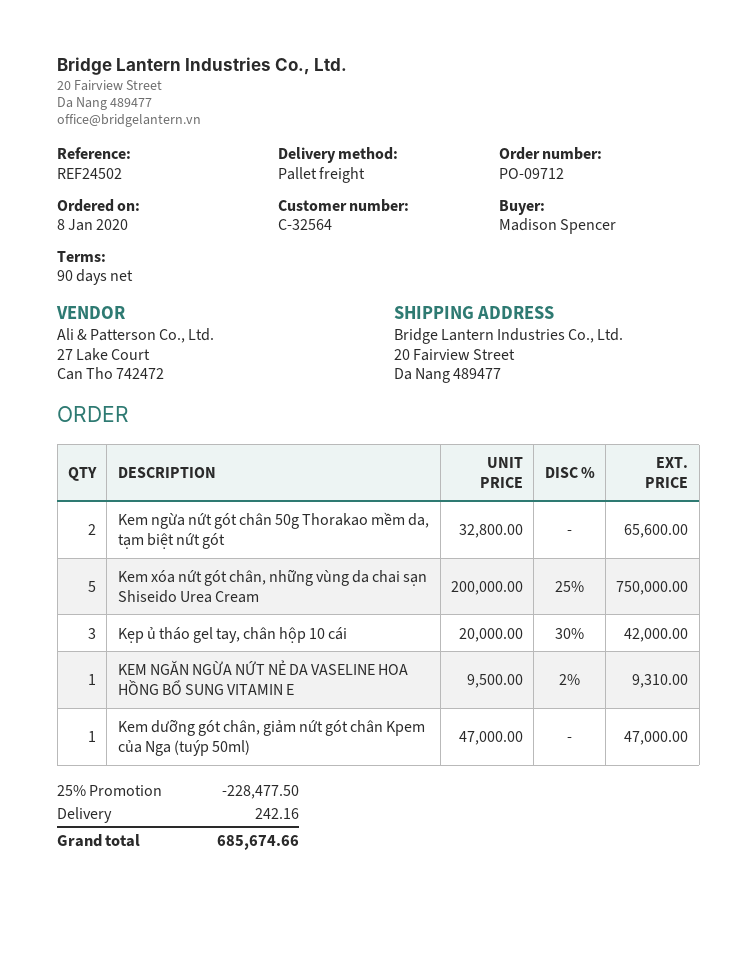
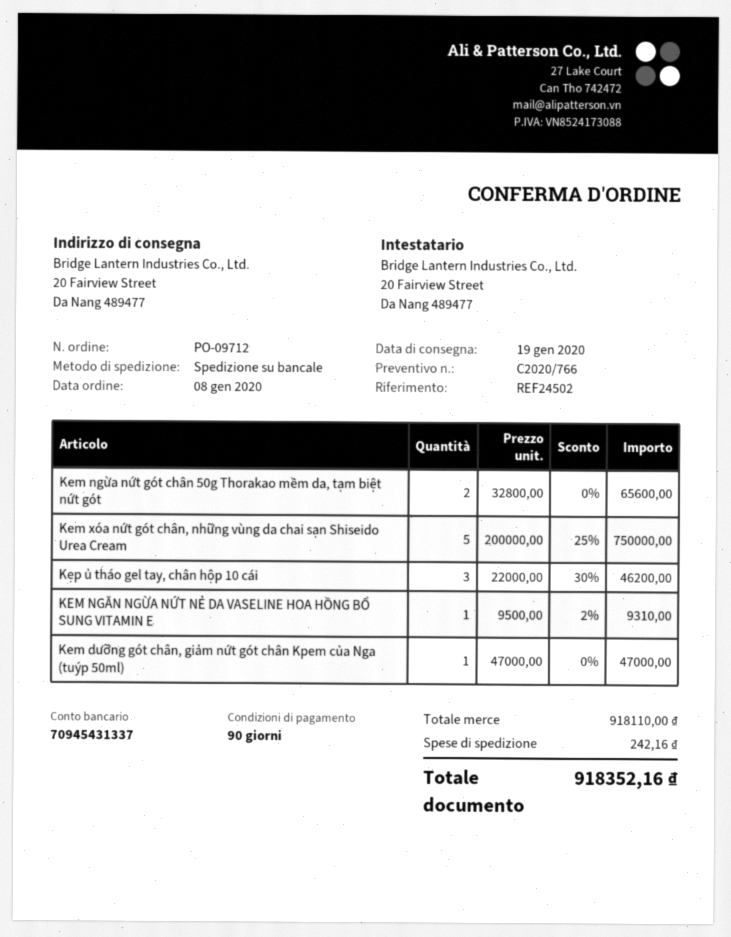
Kẹp ủ tháo gel tay, chân hộp 10 cái: 3 x 20000.00 - 30% = 42000.00 -> 3 x 22000.00 - 30% = 46200.00
discount: 25% = 228477.50 -> none
total: 685674.66 -> 918352.16

